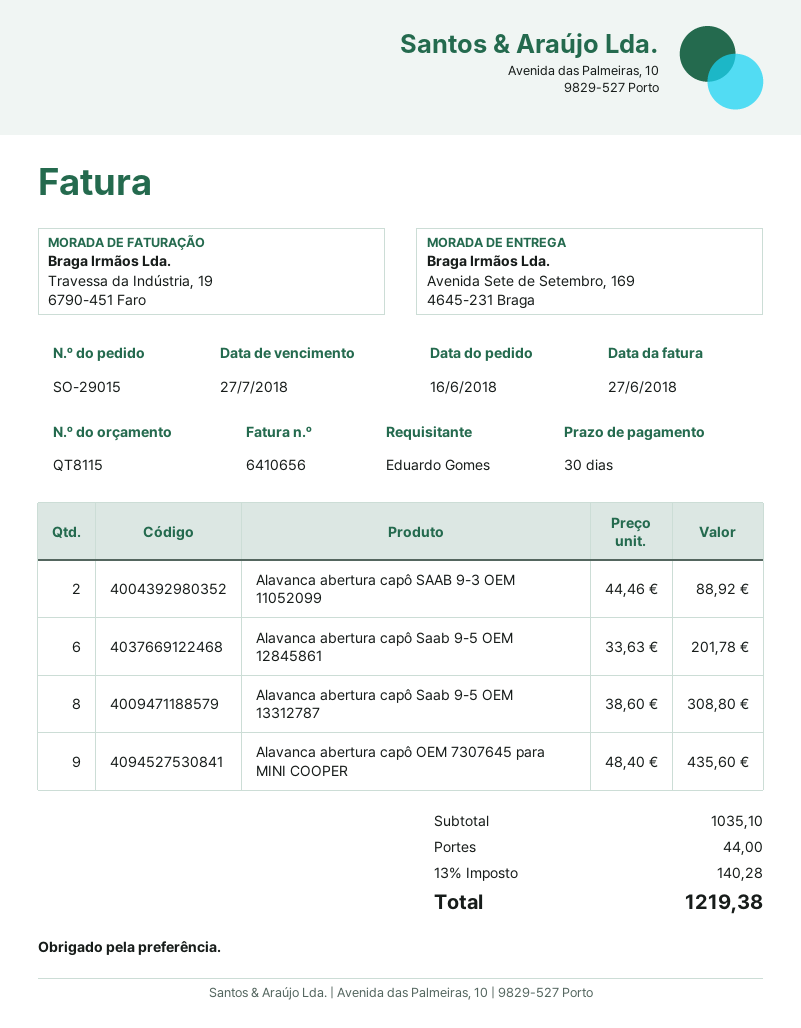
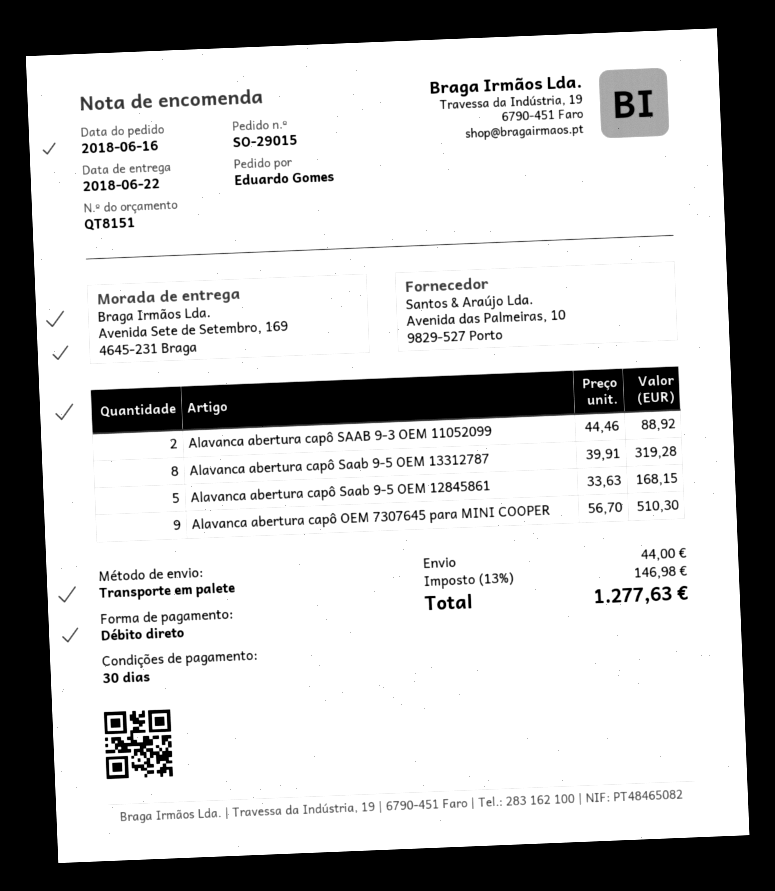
quote number: QT8115 -> QT8151
Alavanca abertura capô Saab 9-5 OEM 12845861: 6 x 33.63 = 201.78 -> 5 x 33.63 = 168.15
Alavanca abertura capô Saab 9-5 OEM 13312787: 8 x 38.60 = 308.80 -> 8 x 39.91 = 319.28
Alavanca abertura capô OEM 7307645 para MINI COOPER: 9 x 48.40 = 435.60 -> 9 x 56.70 = 510.30
tax: 13% = 140.28 -> 13% = 146.98
total: 1219.38 -> 1277.63

